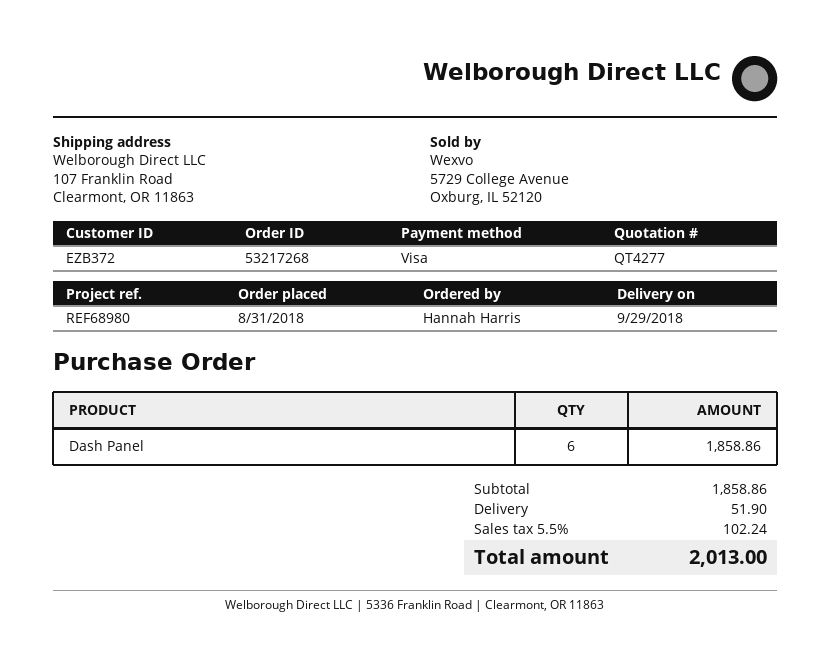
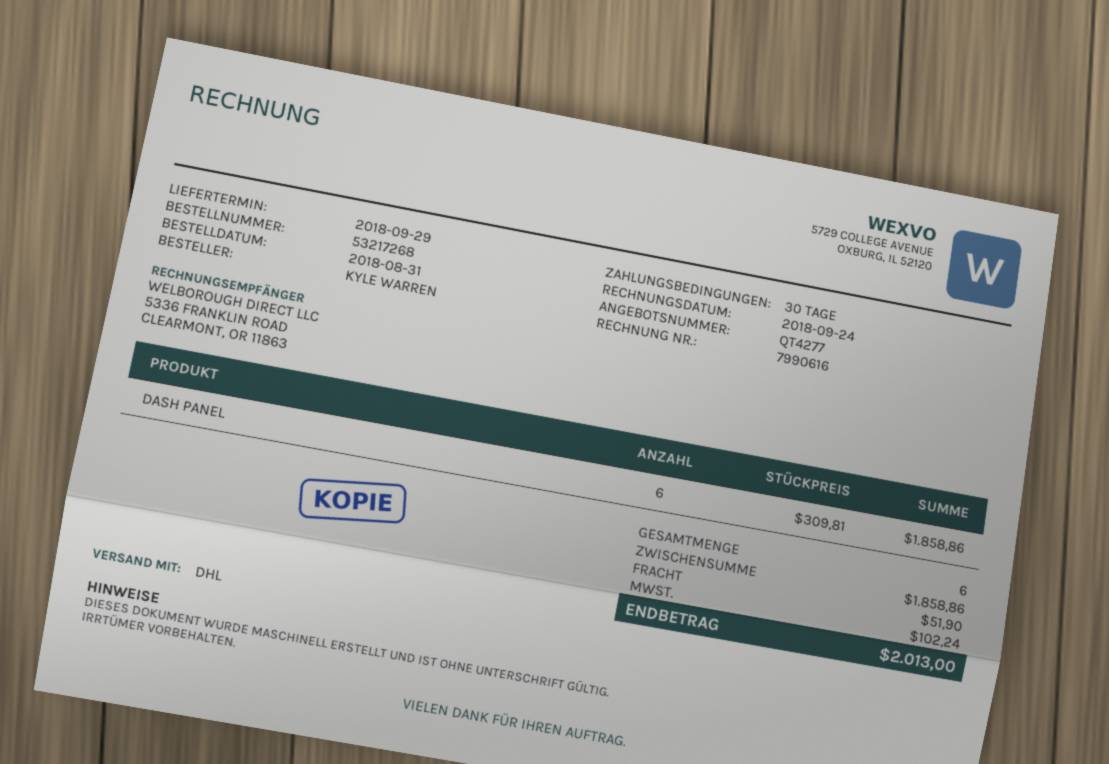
ordered by: Hannah Harris -> KYLE WARREN

